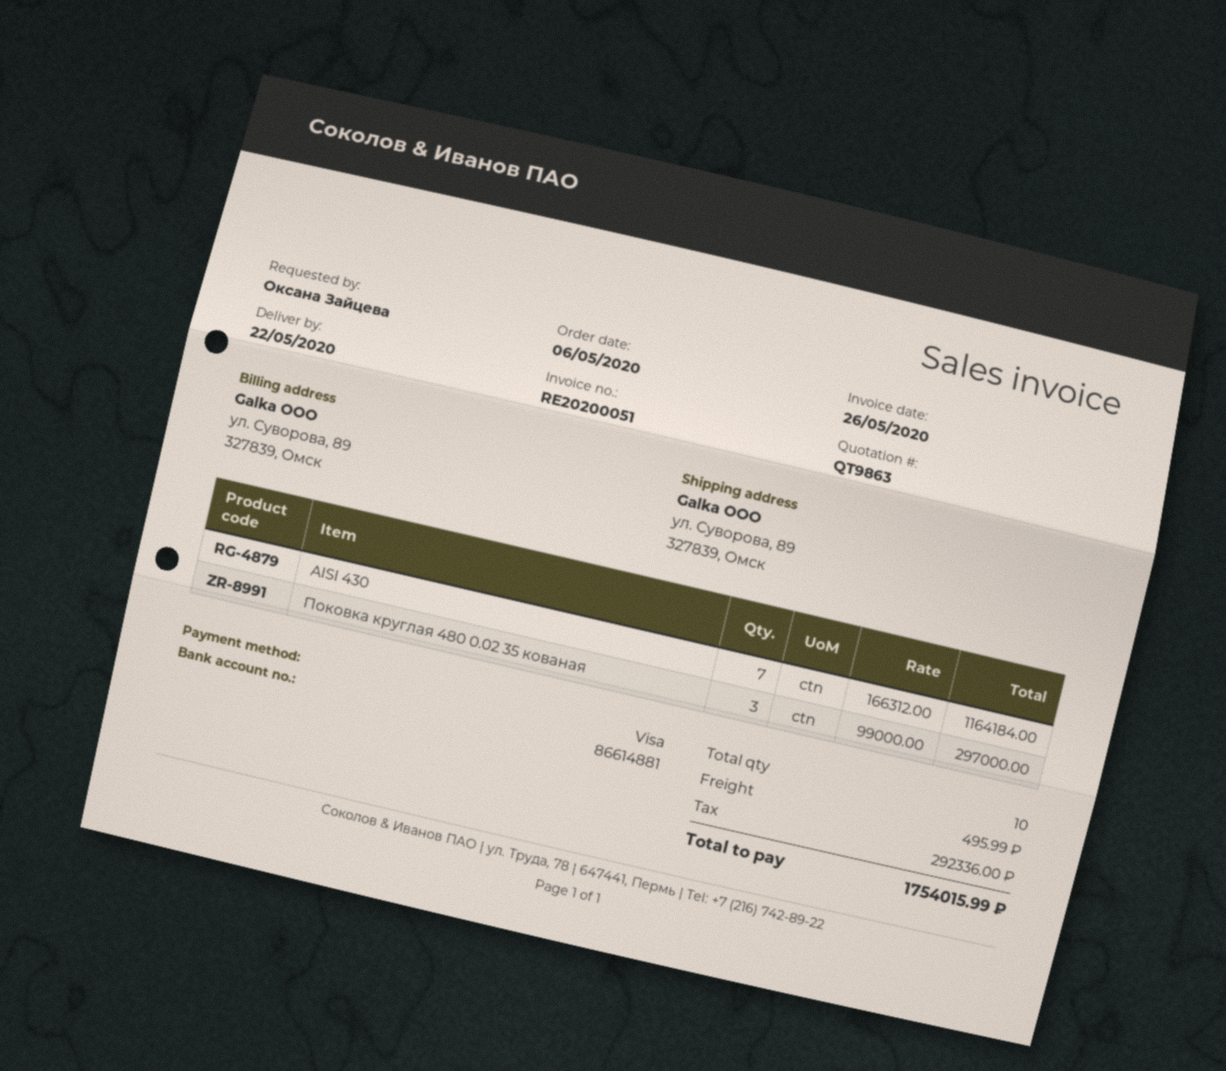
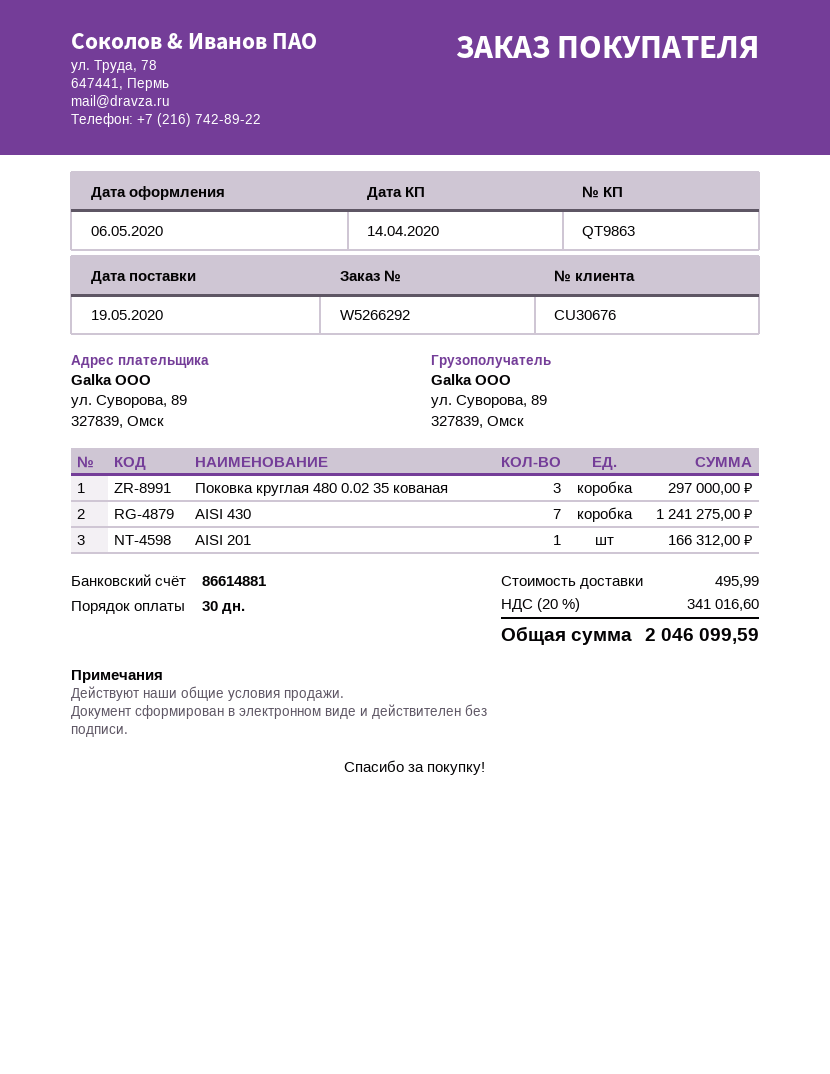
delivery date: 2020-05-22 -> 2020-05-19
AISI 430: 7 for 1164184.00 -> 7 for 1241275.00
AISI 201: none -> 1 for 166312.00
tax: 292336.00 -> 341016.60
total: 1754015.99 -> 2046099.59

